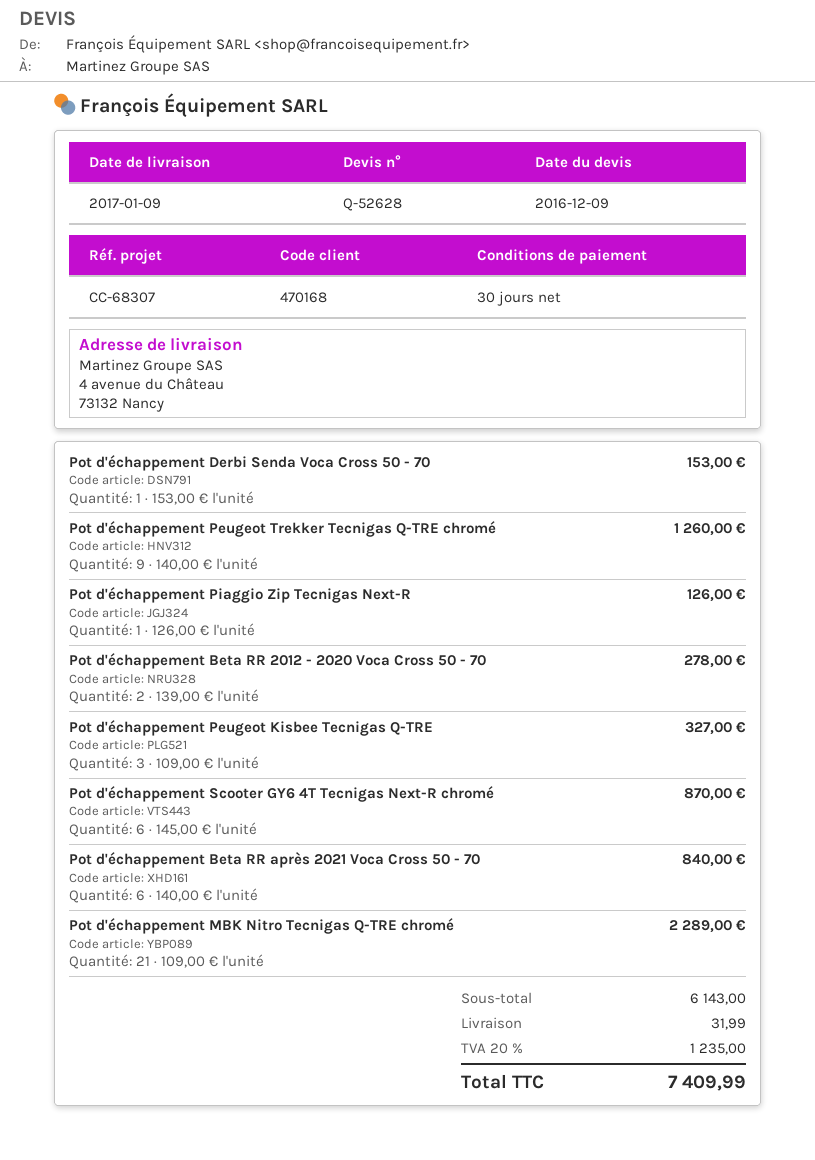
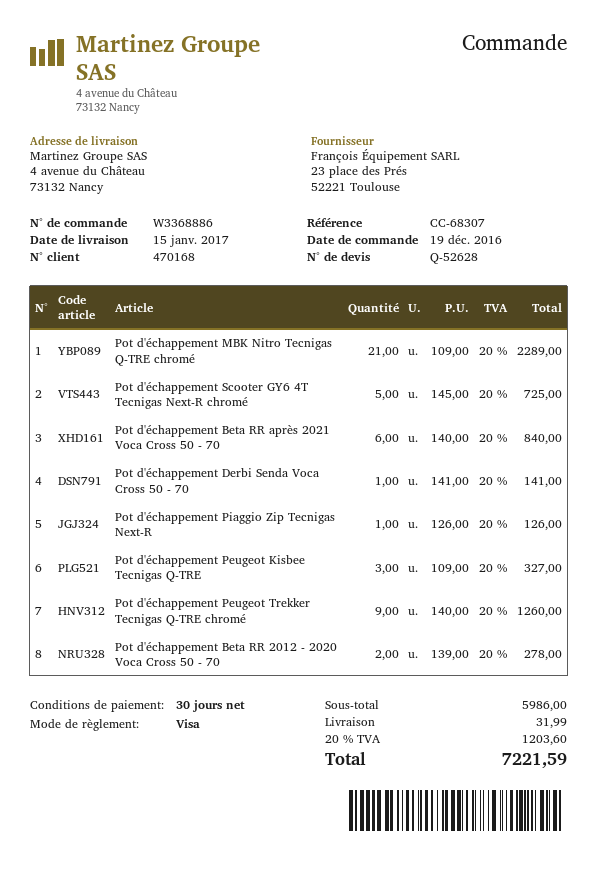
delivery date: 2017-01-09 -> 2017-01-15
Pot d'échappement Derbi Senda Voca Cross 50 - 70: 1 x 153.00 = 153.00 -> 1 x 141.00 = 141.00
Pot d'échappement Scooter GY6 4T Tecnigas Next-R chromé: 6 x 145.00 = 870.00 -> 5 x 145.00 = 725.00
subtotal: 6143.00 -> 5986.00
tax: 20% = 1235.00 -> 20% = 1203.60
total: 7409.99 -> 7221.59

